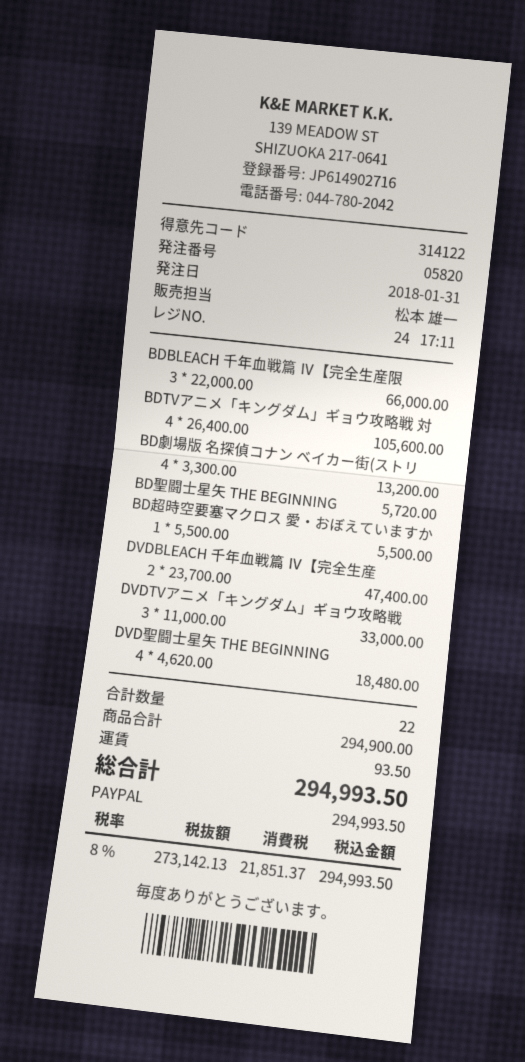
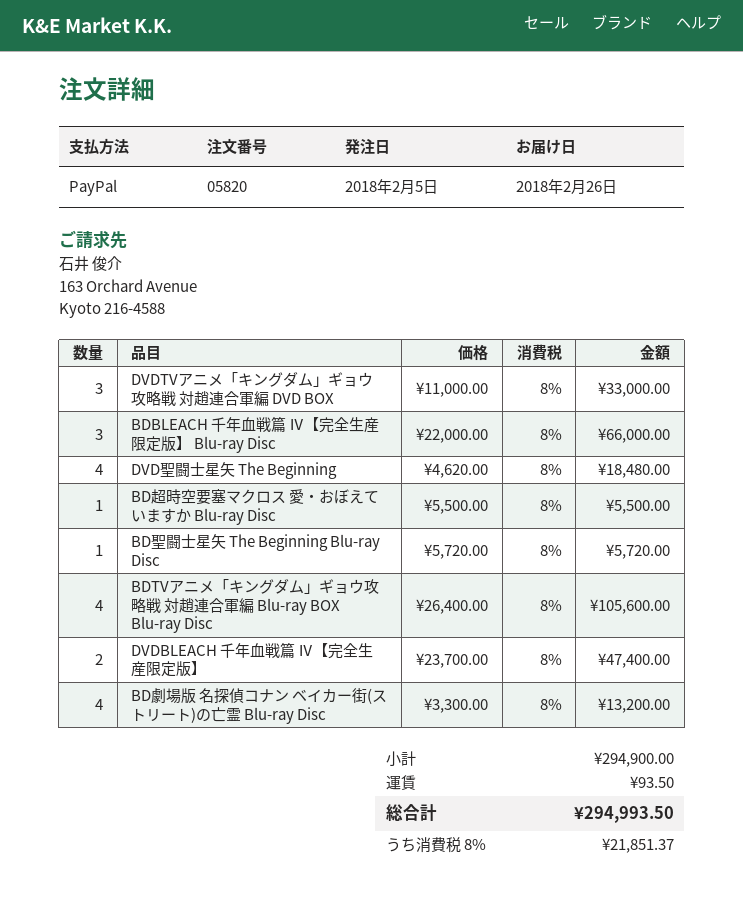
order date: 2018-01-31 -> 2018-02-05

